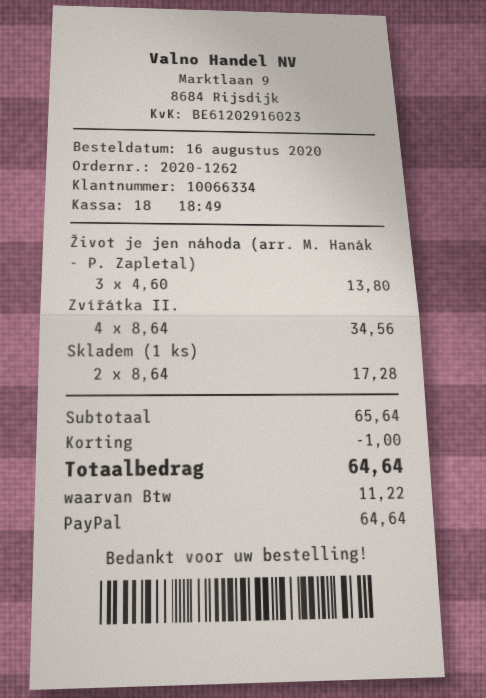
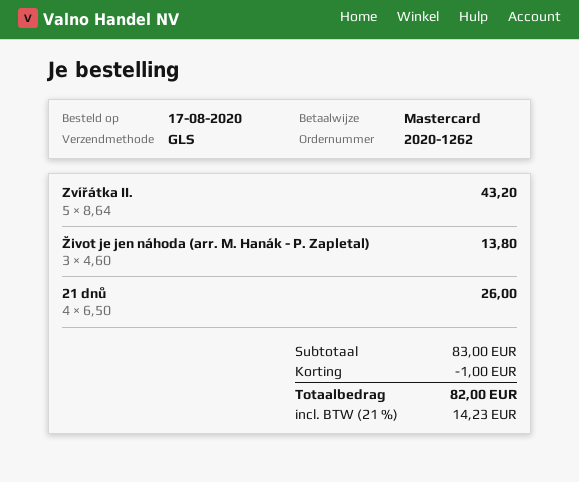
order date: 2020-08-16 -> 2020-08-17
payment method: PayPal -> Mastercard
Zvířátka II.: 4 x 8.64 = 34.56 -> 5 x 8.64 = 43.20
Skladem (1 ks): 2 x 8.64 = 17.28 -> none
21 dnů: none -> 4 x 6.50 = 26.00
subtotal: 65.64 -> 83.00
tax: 11.22 -> 14.23
total: 64.64 -> 82.00

